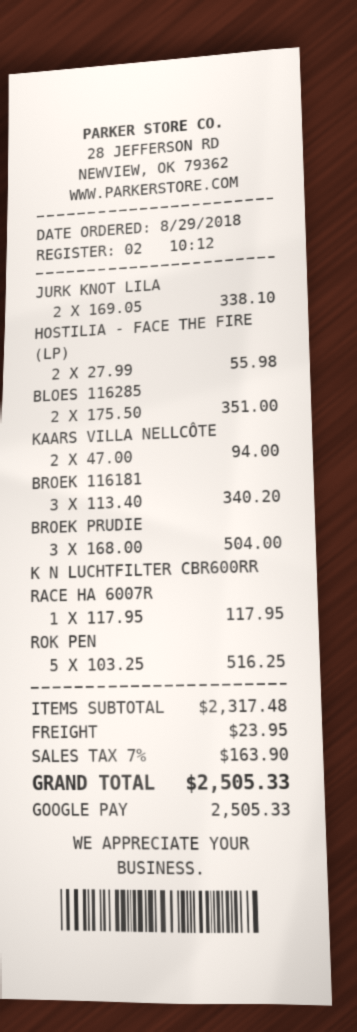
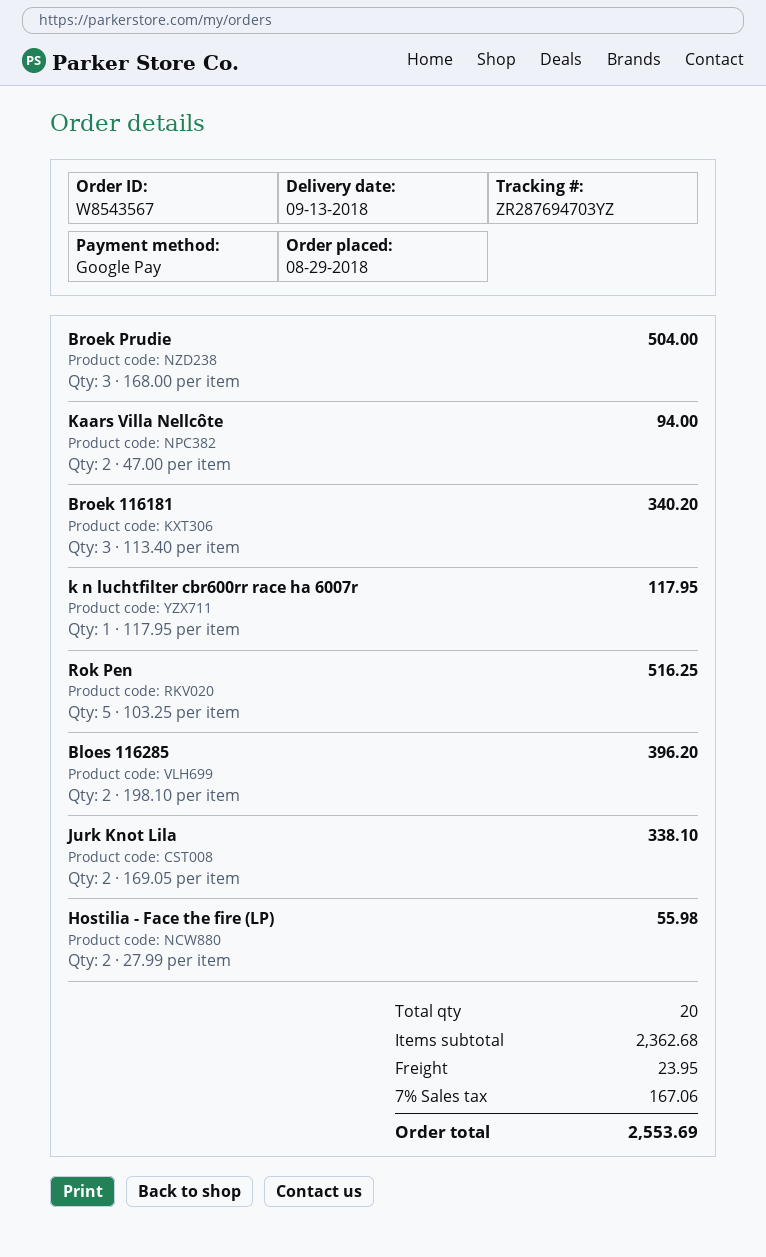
BLOES 116285: 2 x 175.50 = 351.00 -> 2 x 198.10 = 396.20
subtotal: 2317.48 -> 2362.68
tax: 7% = 163.90 -> 7% = 167.06
total: 2505.33 -> 2553.69

